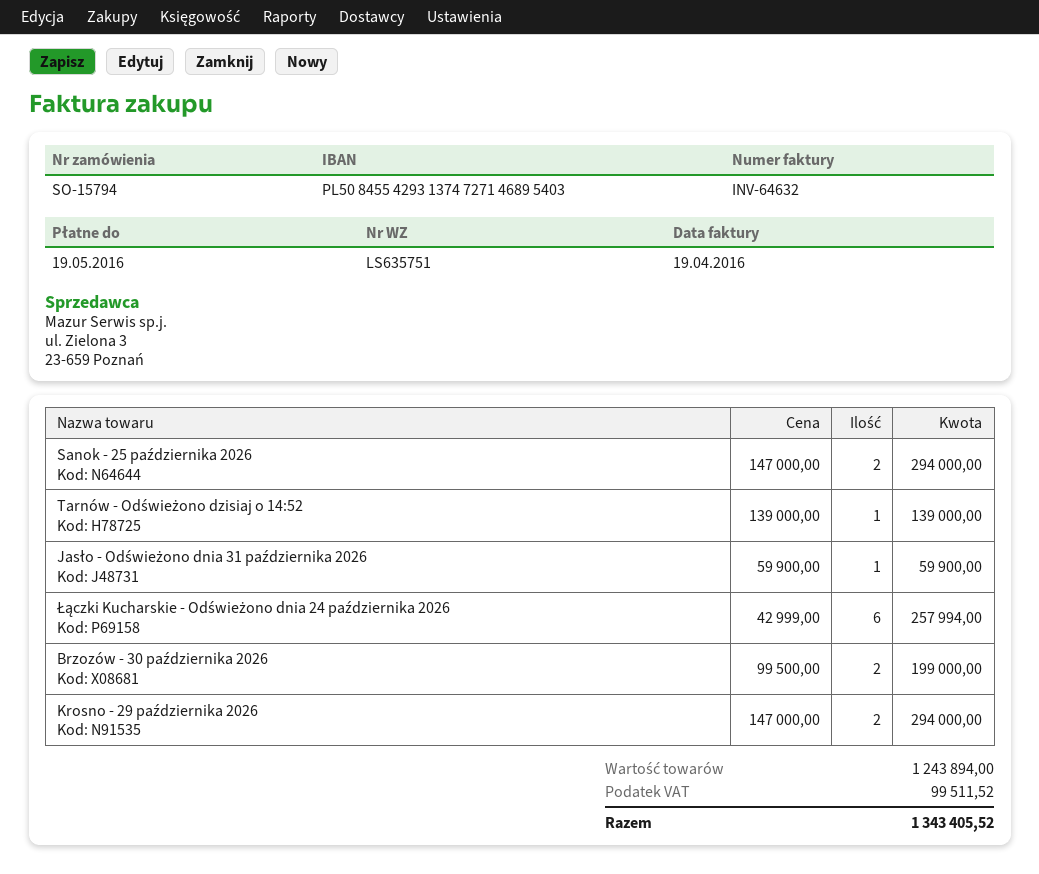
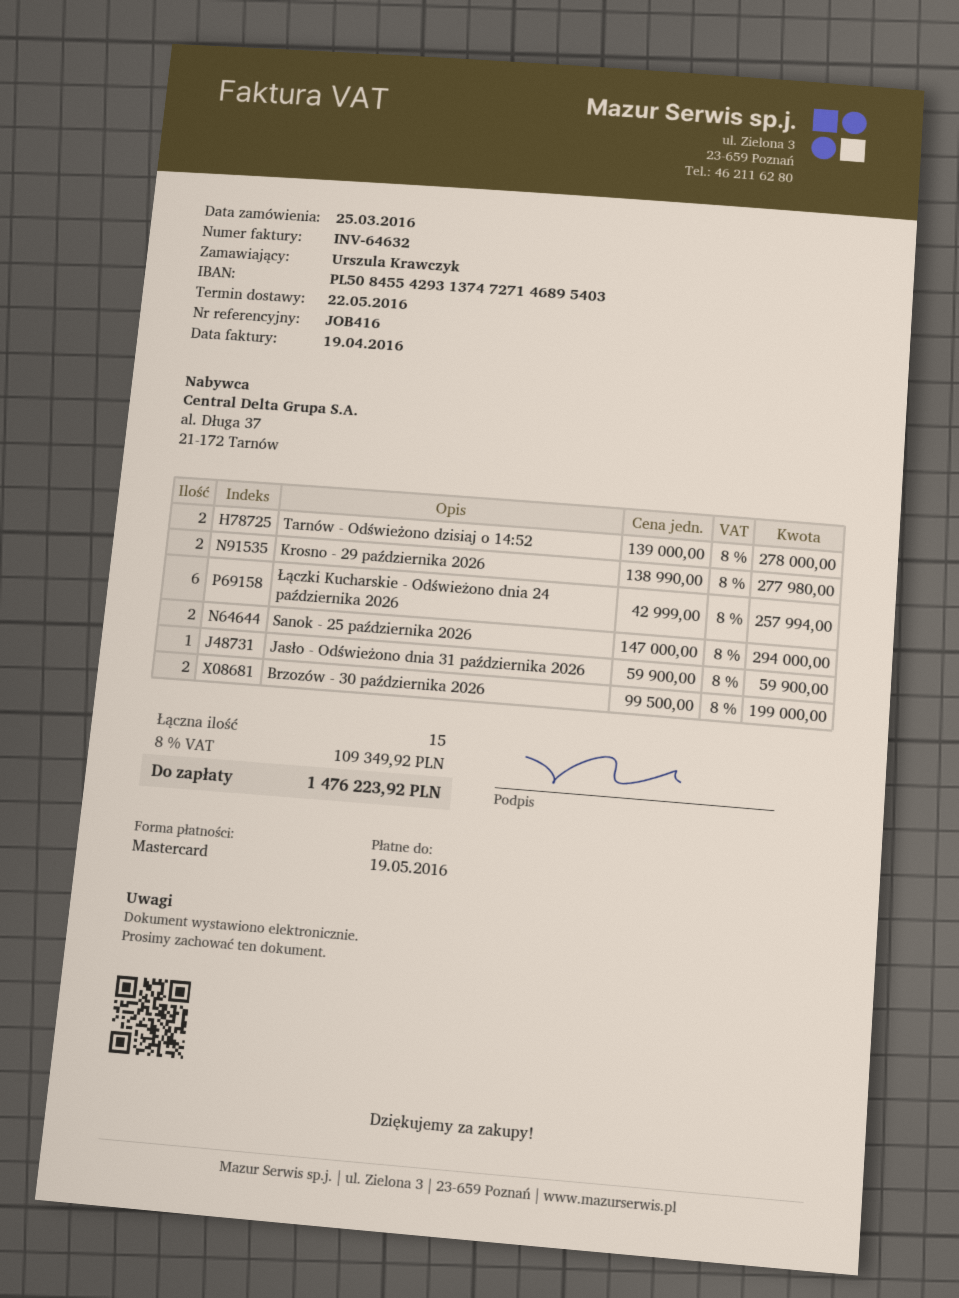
Tarnów - Odświeżono dzisiaj o 14:52: 1 x 139000.00 = 139000.00 -> 2 x 139000.00 = 278000.00
Krosno - 29 października 2026: 2 x 147000.00 = 294000.00 -> 2 x 138990.00 = 277980.00
tax: 99511.52 -> 109349.92
total: 1343405.52 -> 1476223.92

